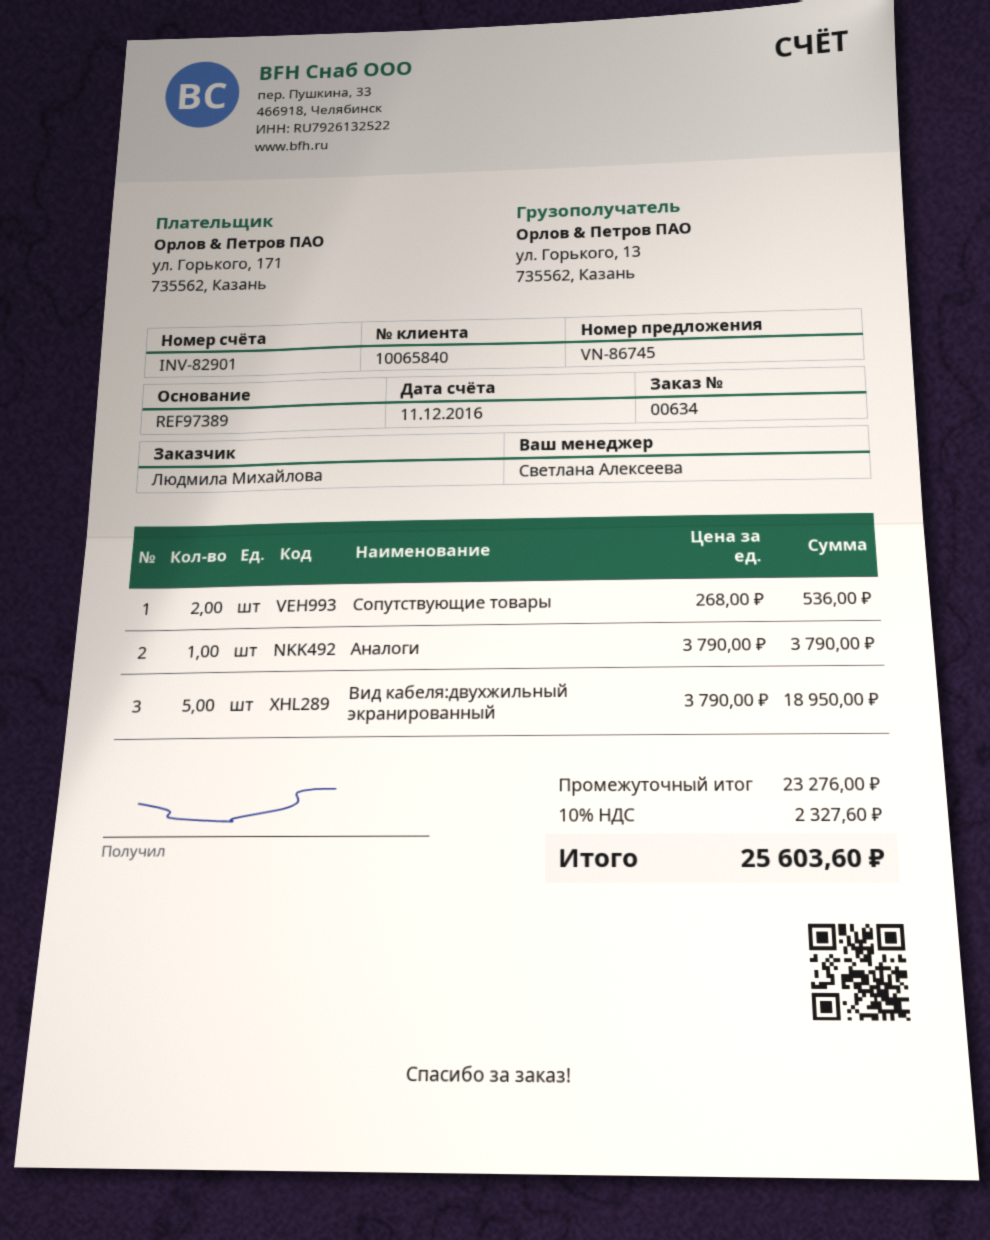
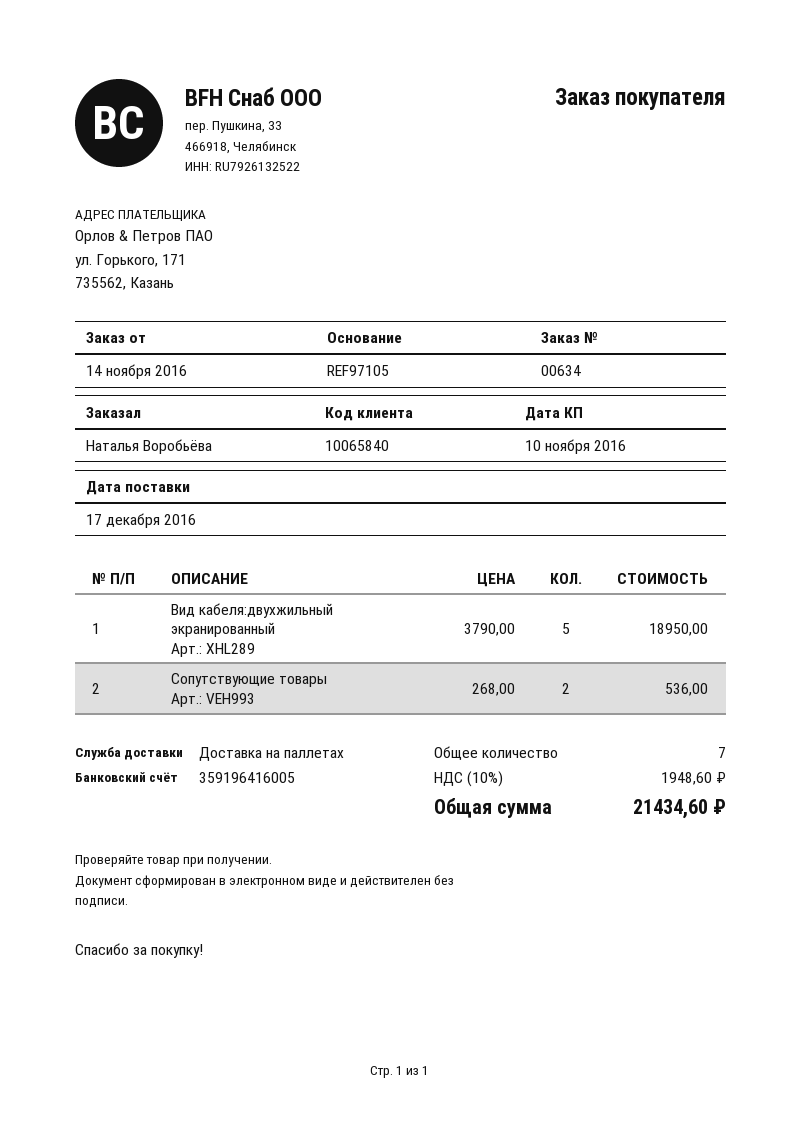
reference: REF97389 -> REF97105
ordered by: Людмила Михайлова -> Наталья Воробьёва
Аналоги: 1 x 3790.00 = 3790.00 -> none
tax: 10% = 2327.60 -> 10% = 1948.60
total: 25603.60 -> 21434.60

